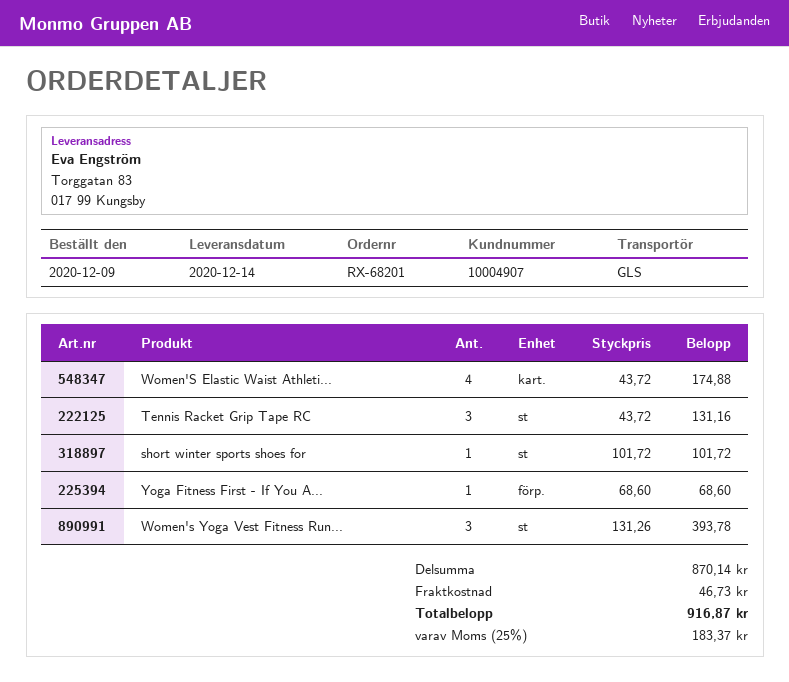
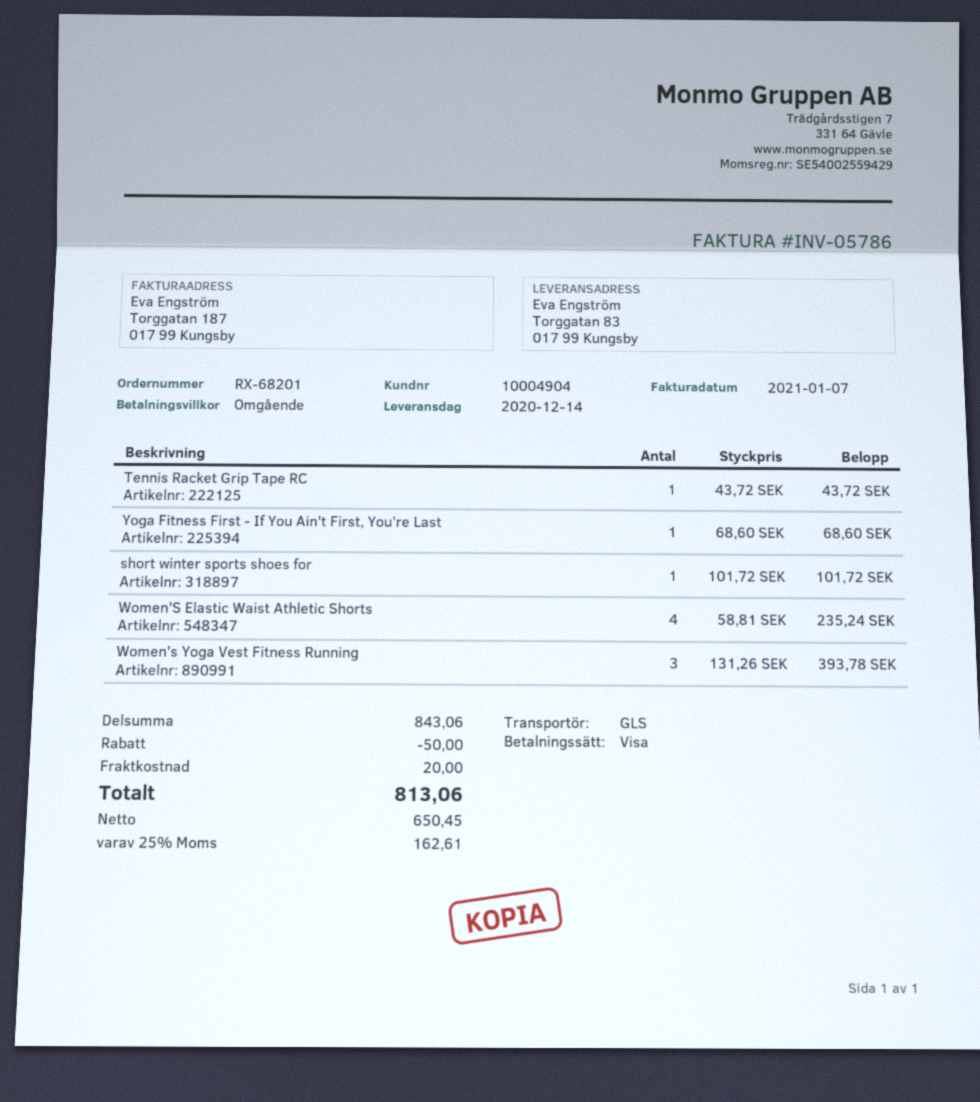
customer number: 10004907 -> 10004904
Women'S Elastic Waist Athleti...: 4 x 43.72 = 174.88 -> 4 x 58.81 = 235.24
Tennis Racket Grip Tape RC: 3 x 43.72 = 131.16 -> 1 x 43.72 = 43.72
subtotal: 870.14 -> 843.06
discount: none -> 50.00
shipping: 46.73 -> 20.00
tax: 25% = 183.37 -> 25% = 162.61
total: 916.87 -> 813.06

